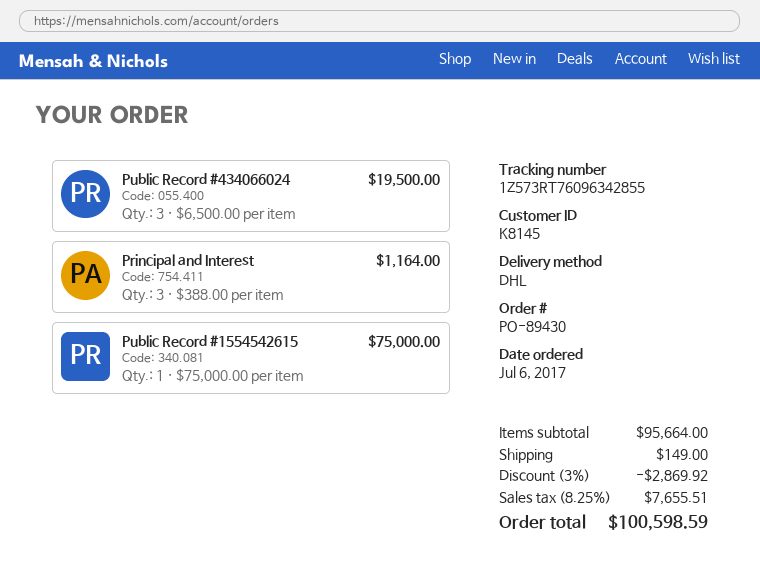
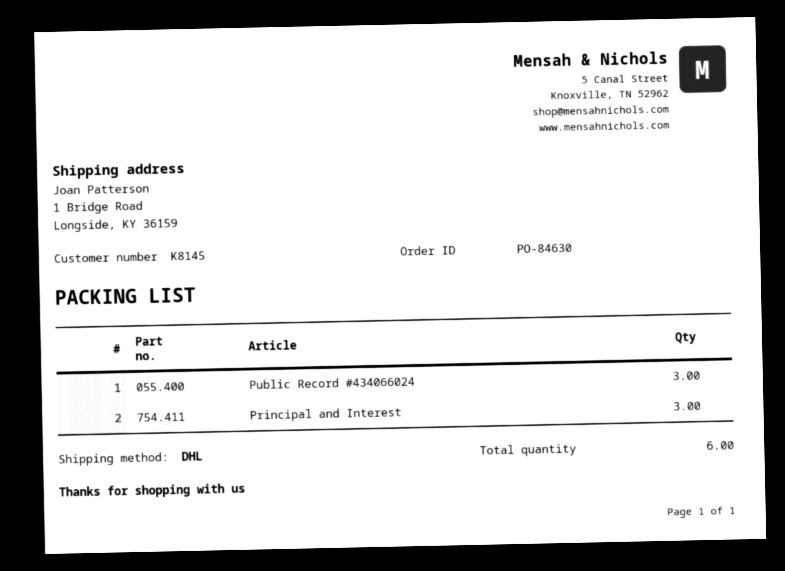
order number: PO-89430 -> PO-84630
Public Record #1554542615: 1 -> none

